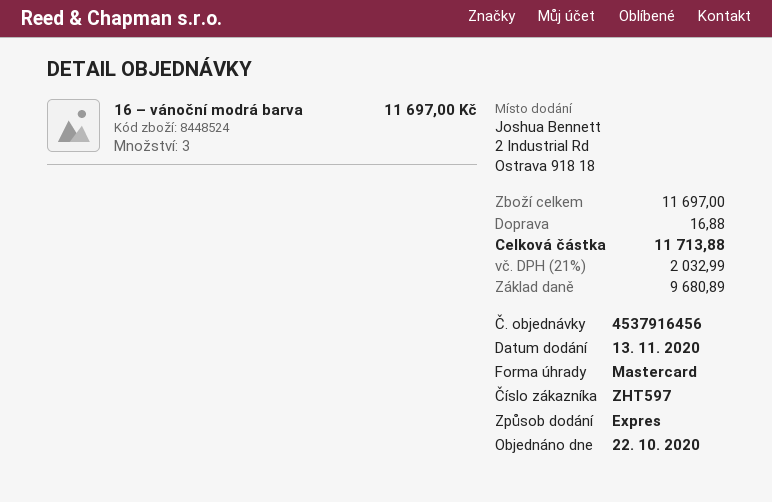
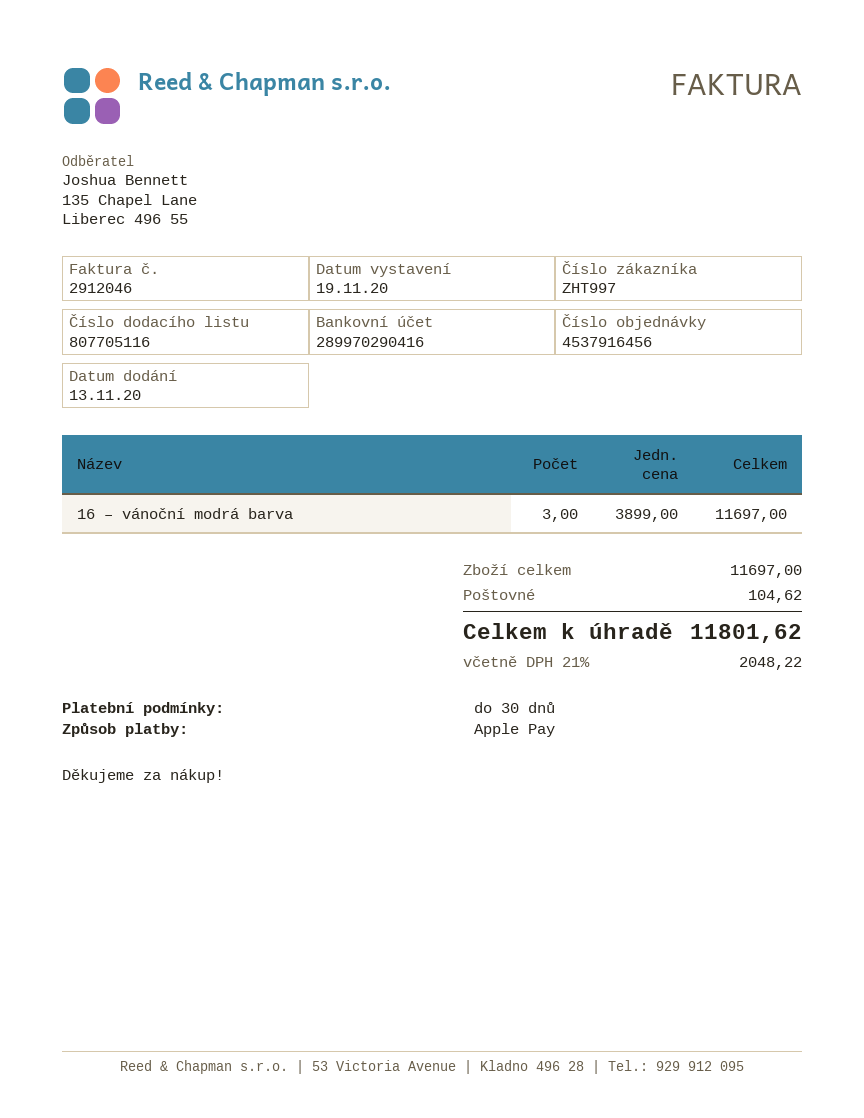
customer number: ZHT597 -> ZHT997
payment method: Mastercard -> Apple Pay
shipping: 16.88 -> 104.62
tax: 21% = 2032.99 -> 21% = 2048.22
total: 11713.88 -> 11801.62

